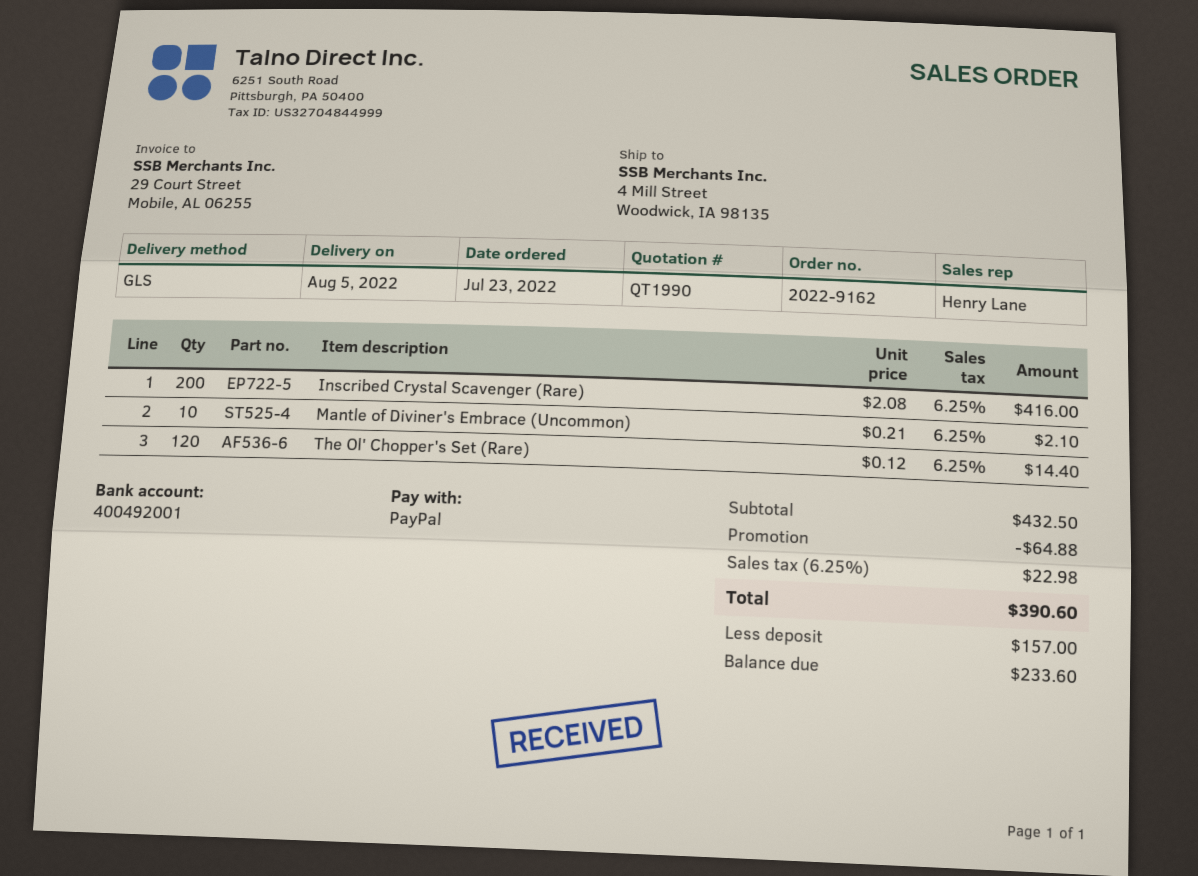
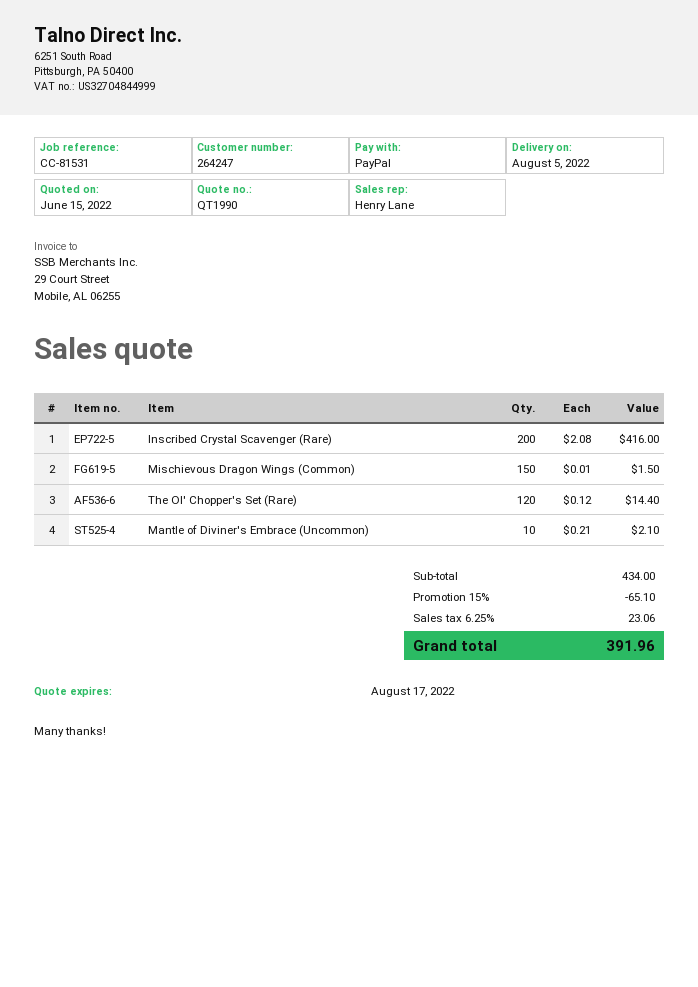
Mischievous Dragon Wings (Common): none -> 150 x 0.01 = 1.50
subtotal: 432.50 -> 434.00
discount: 64.88 -> 65.10
tax: 6.25% = 22.98 -> 6.25% = 23.06
total: 390.60 -> 391.96

